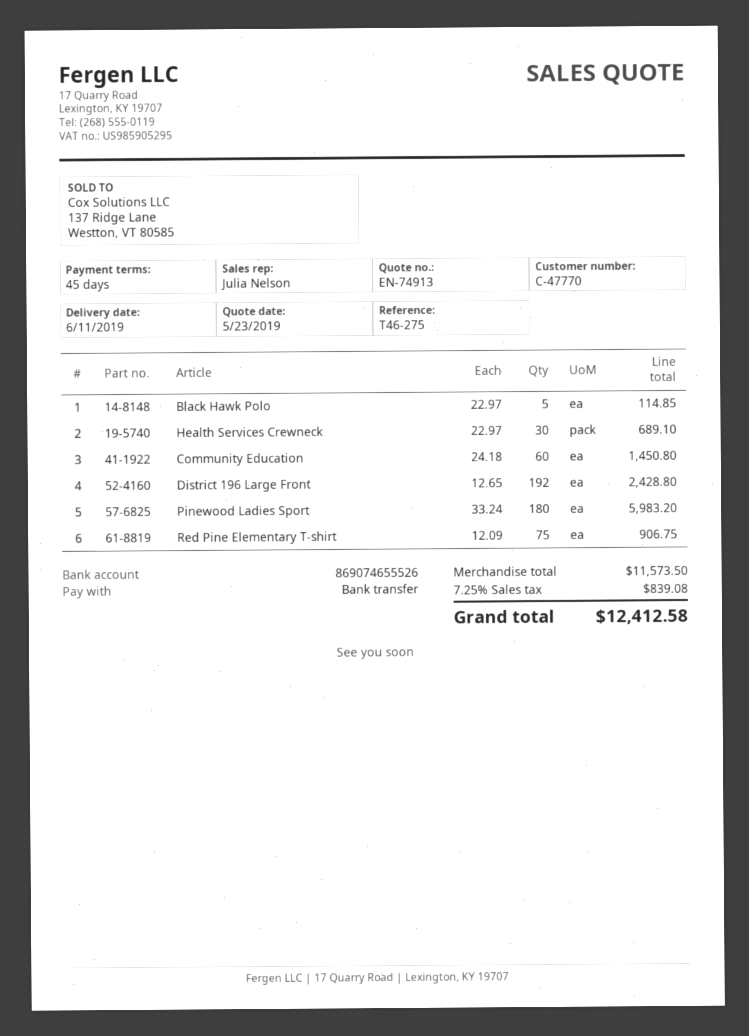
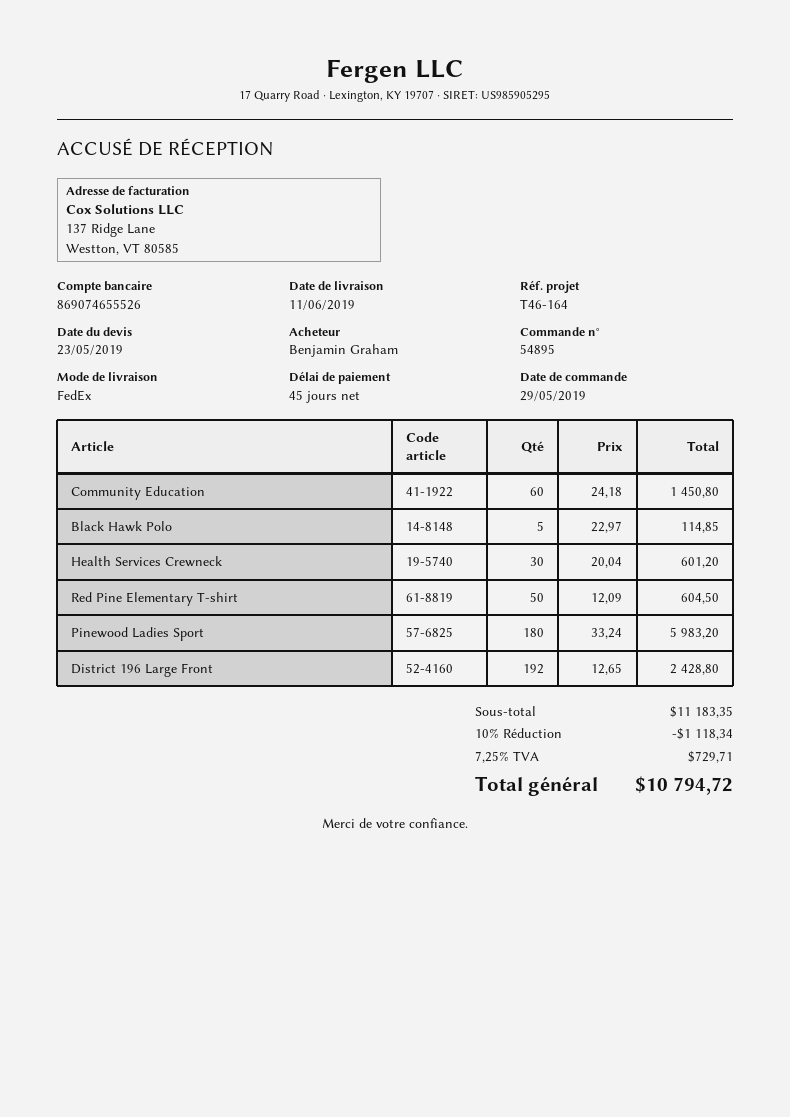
reference: T46-275 -> T46-164
Health Services Crewneck: 30 x 22.97 = 689.10 -> 30 x 20.04 = 601.20
Red Pine Elementary T-shirt: 75 x 12.09 = 906.75 -> 50 x 12.09 = 604.50
subtotal: 11573.50 -> 11183.35
discount: none -> 10% = 1118.34
tax: 7.25% = 839.08 -> 7.25% = 729.71
total: 12412.58 -> 10794.72

